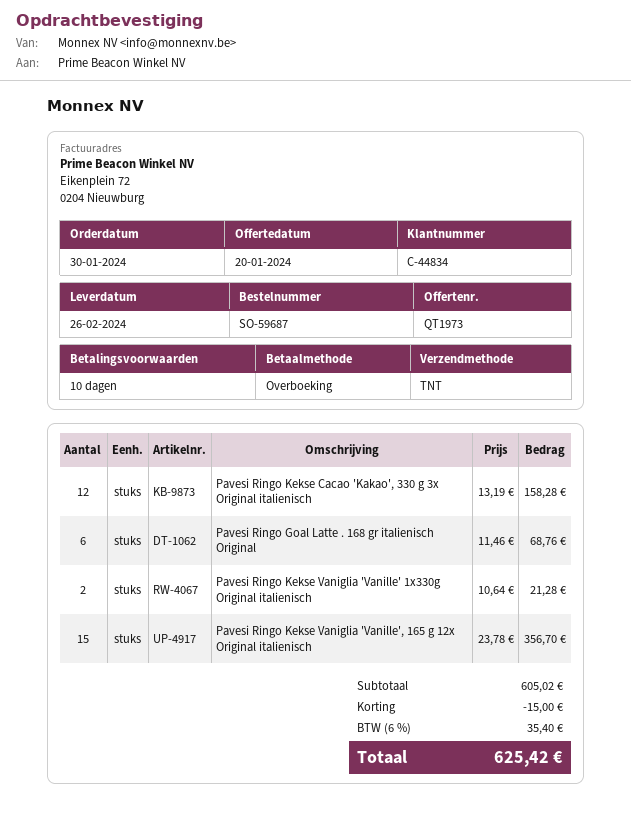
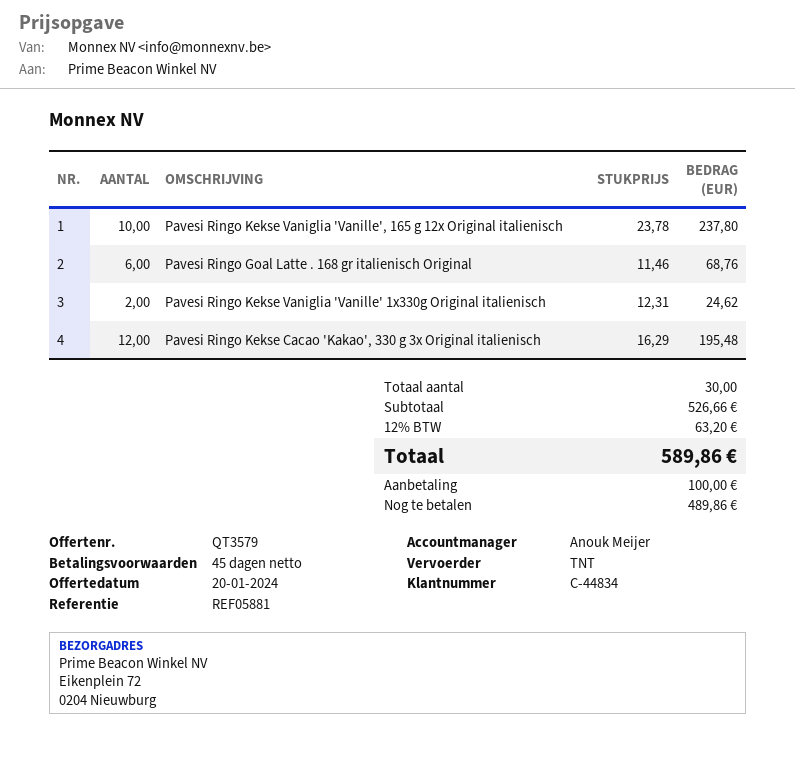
quote number: QT1973 -> QT3579
payment terms: 10 days -> 45 days
Pavesi Ringo Kekse Cacao 'Kakao', 330 g 3x Original italienisch: 12 x 13.19 = 158.28 -> 12 x 16.29 = 195.48
Pavesi Ringo Kekse Vaniglia 'Vanille' 1x330g Original italienisch: 2 x 10.64 = 21.28 -> 2 x 12.31 = 24.62
Pavesi Ringo Kekse Vaniglia 'Vanille', 165 g 12x Original italienisch: 15 x 23.78 = 356.70 -> 10 x 23.78 = 237.80
subtotal: 605.02 -> 526.66
discount: 15.00 -> none
tax: 6% = 35.40 -> 12% = 63.20
total: 625.42 -> 589.86

